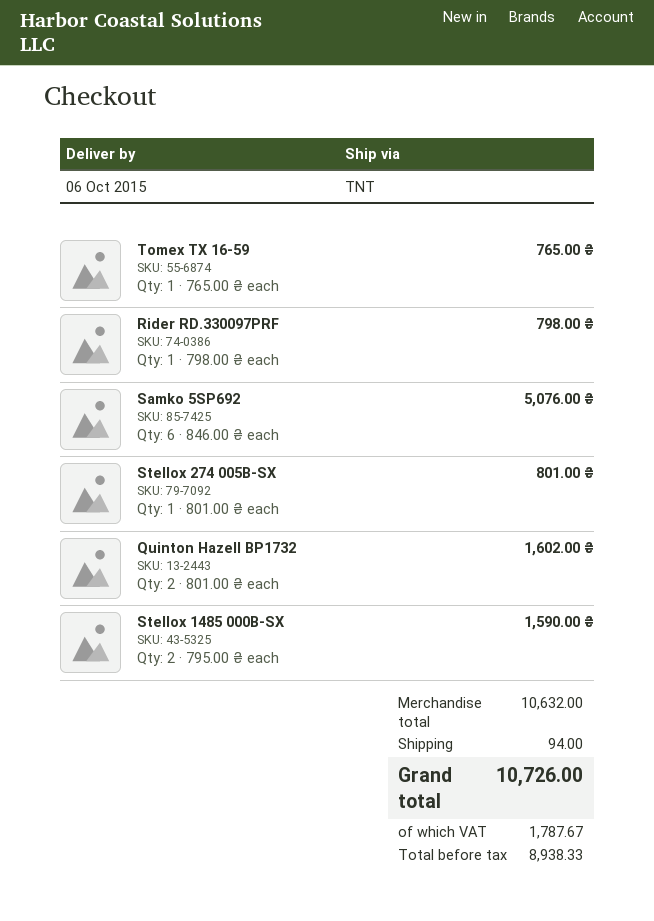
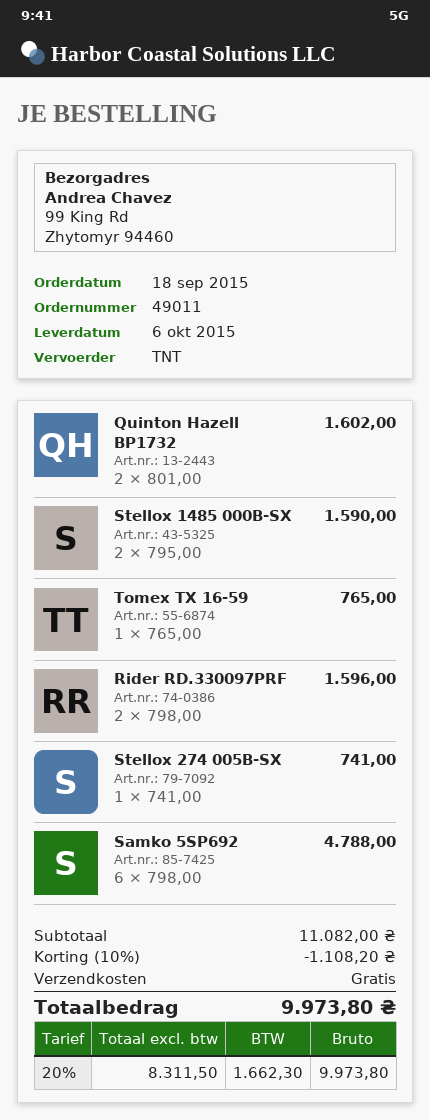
Rider RD.330097PRF: 1 x 798.00 = 798.00 -> 2 x 798.00 = 1596.00
Samko 5SP692: 6 x 846.00 = 5076.00 -> 6 x 798.00 = 4788.00
Stellox 274 005B-SX: 1 x 801.00 = 801.00 -> 1 x 741.00 = 741.00
subtotal: 10632.00 -> 11082.00
discount: none -> 10% = 1108.20
shipping: 94.00 -> 0.00
net: 8938.33 -> 8311.50
tax: 1787.67 -> 1662.30
total: 10726.00 -> 9973.80

